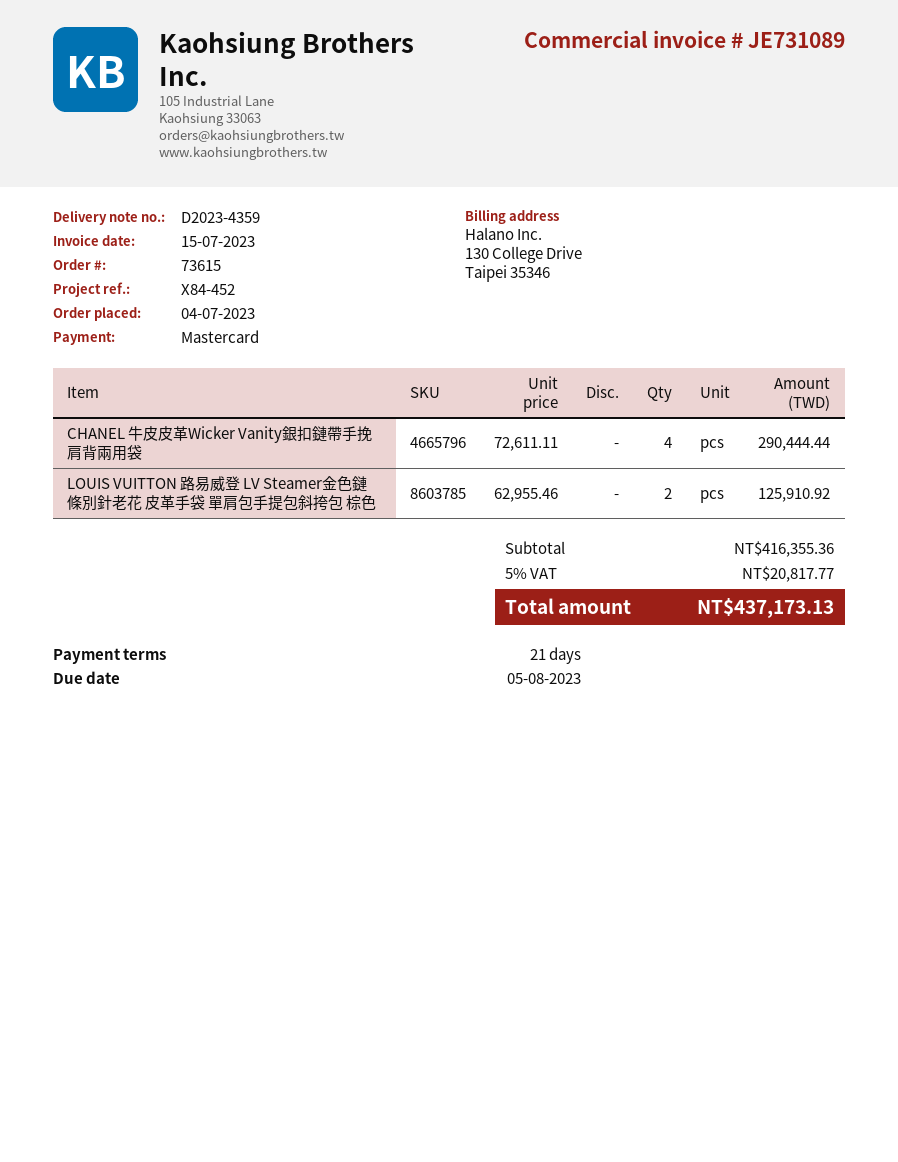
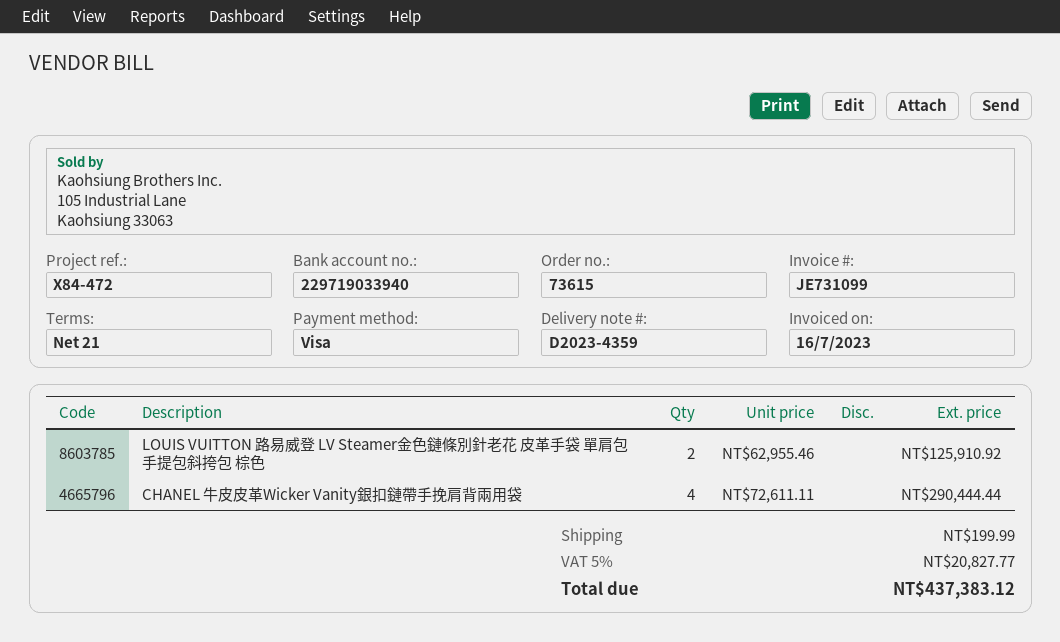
invoice number: JE731089 -> JE731099
invoice date: 2023-07-15 -> 2023-07-16
reference: X84-452 -> X84-472
payment method: Mastercard -> Visa
shipping: none -> 199.99
tax: 5% = 20817.77 -> 5% = 20827.77
total: 437173.13 -> 437383.12

